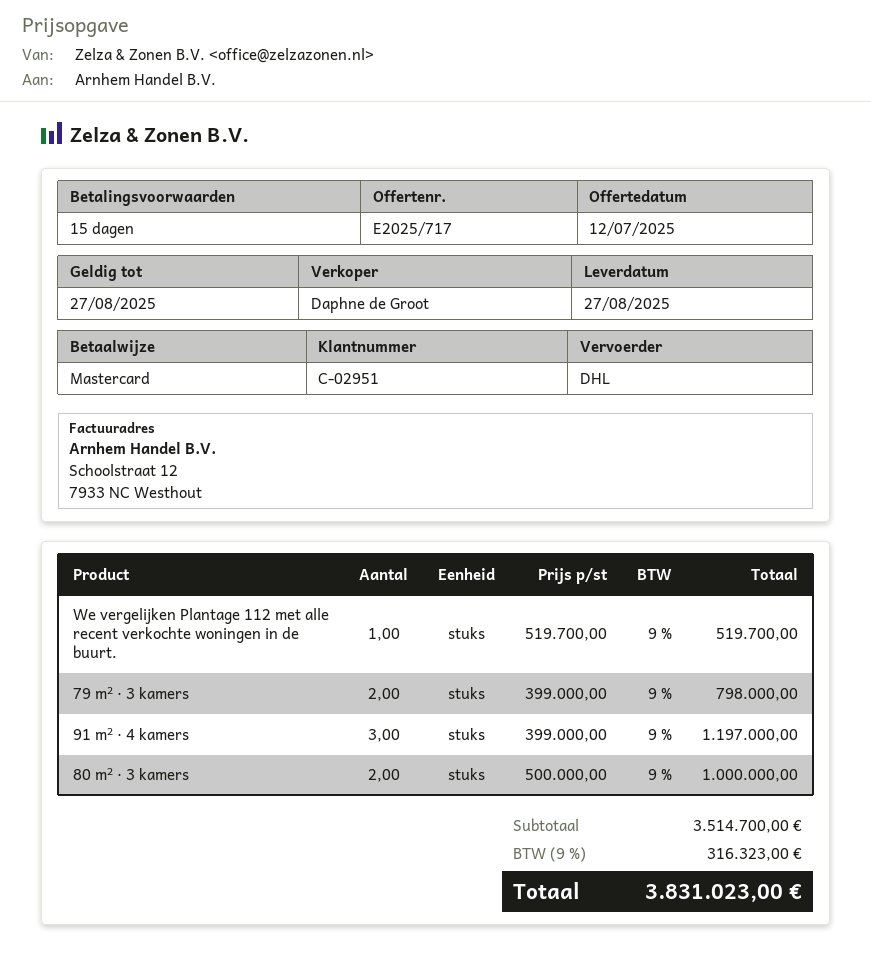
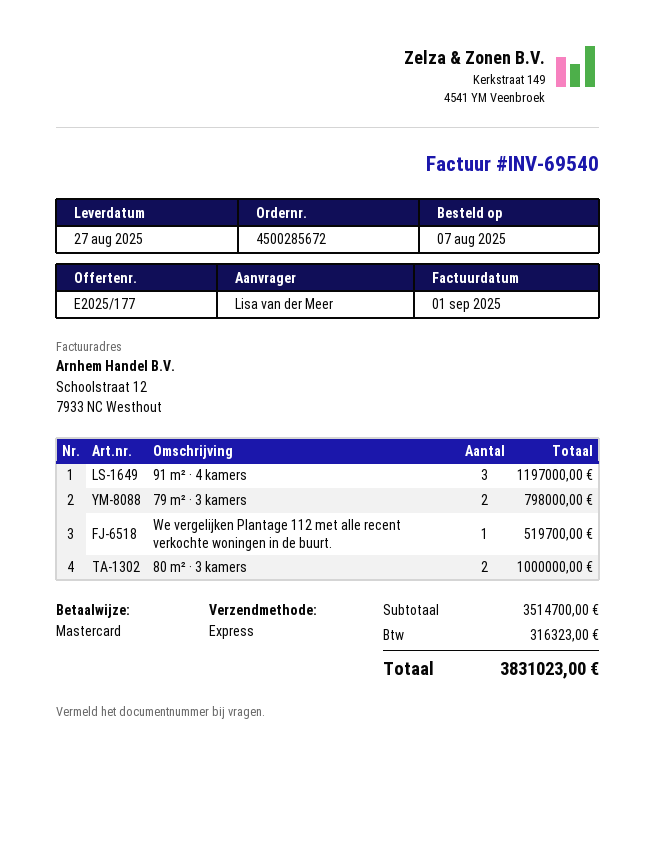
quote number: E2025/717 -> E2025/177
shipping method: DHL -> express

